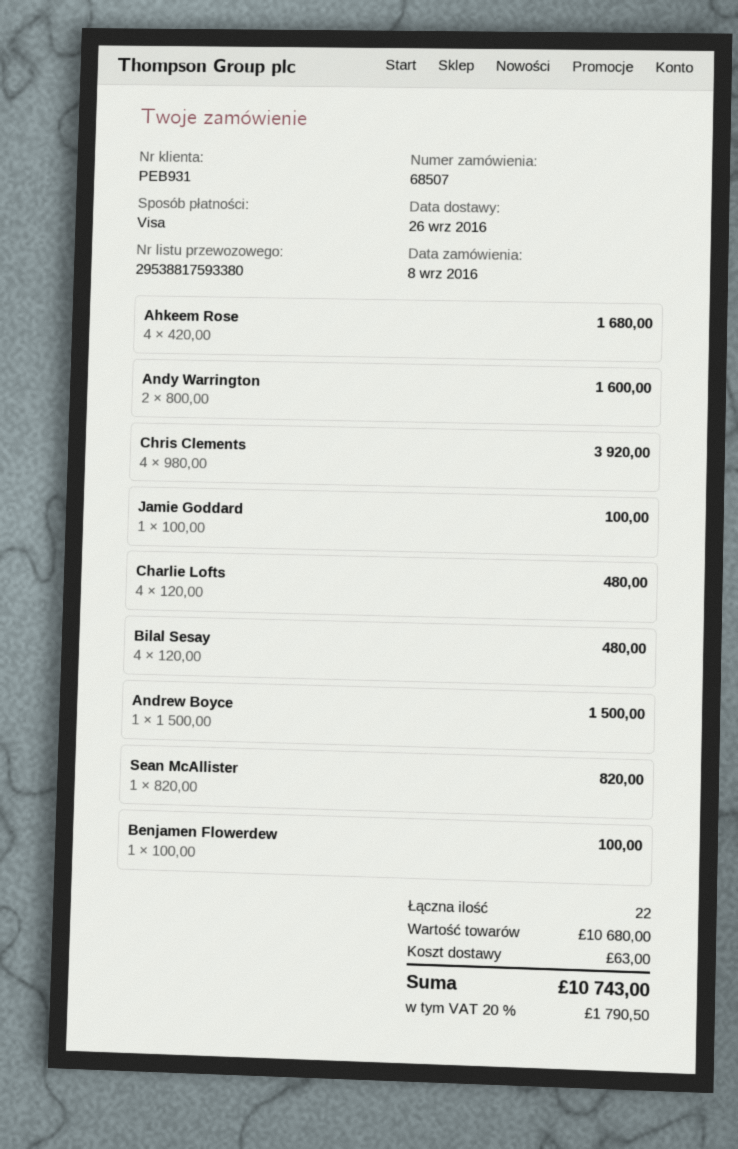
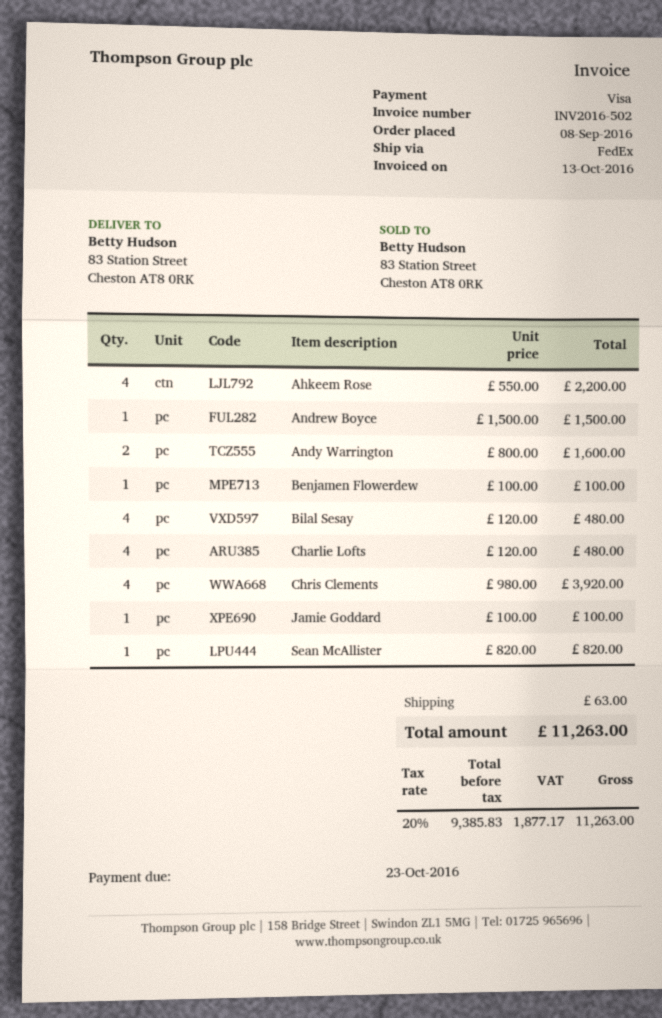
Ahkeem Rose: 4 x 420.00 = 1680.00 -> 4 x 550.00 = 2200.00
tax: 20% = 1790.50 -> 20% = 1877.17
total: 10743.00 -> 11263.00

